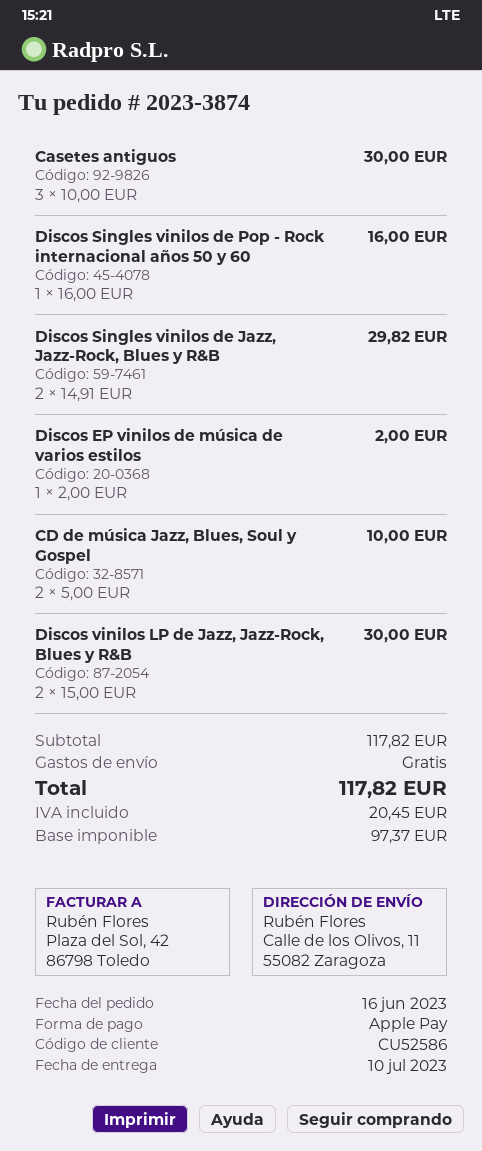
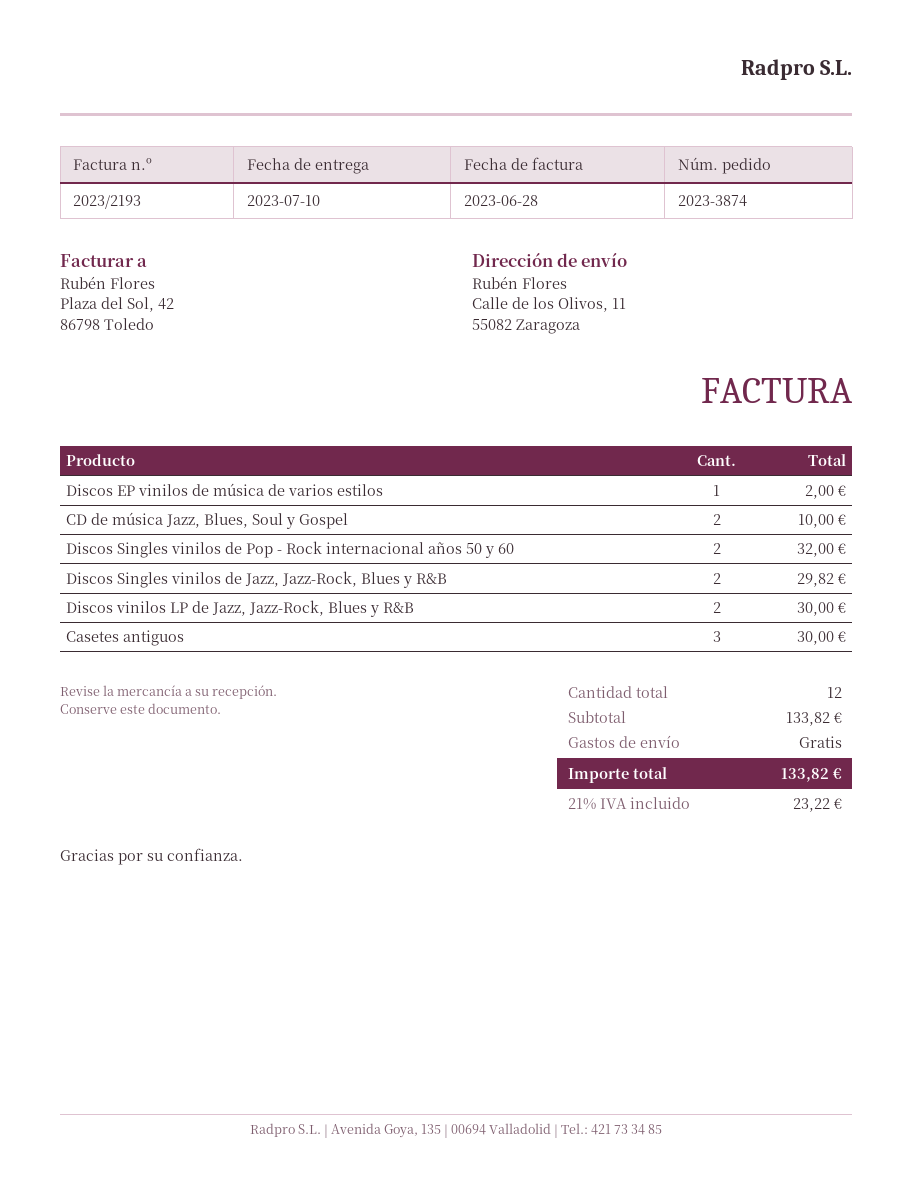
Discos Singles vinilos de Pop - Rock internacional años 50 y 60: 1 for 16.00 -> 2 for 32.00
subtotal: 117.82 -> 133.82
tax: 20.45 -> 23.22
total: 117.82 -> 133.82

